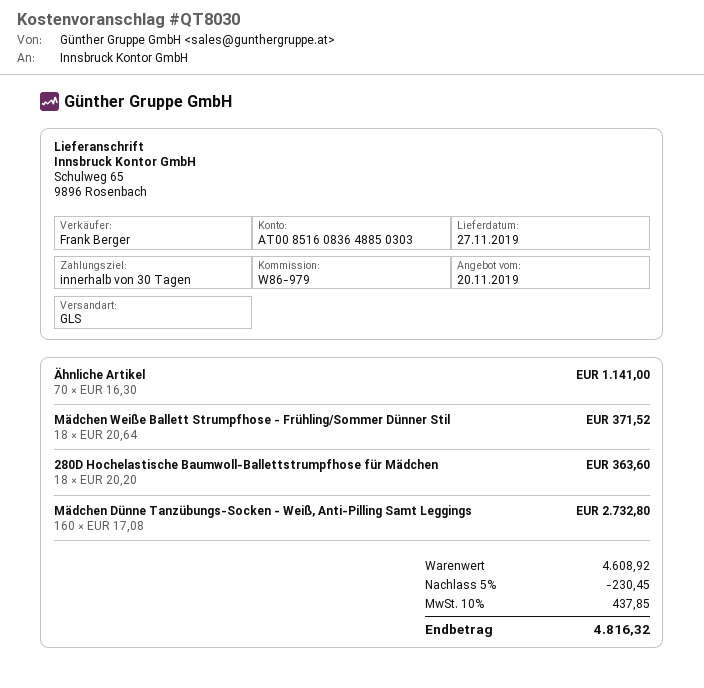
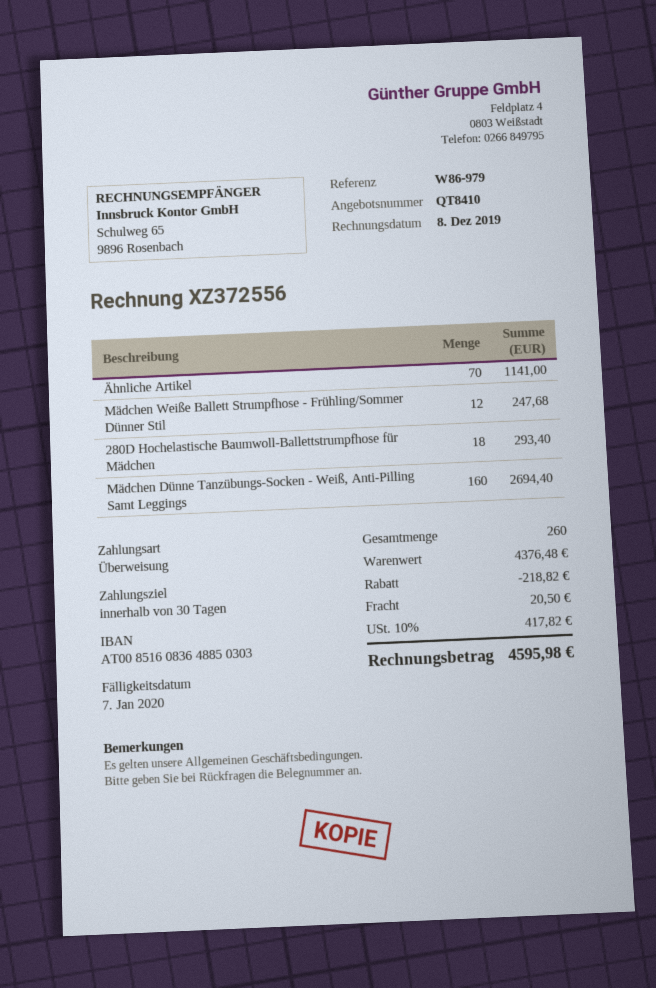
quote number: QT8030 -> QT8410
Mädchen Weiße Ballett Strumpfhose - Frühling/Sommer Dünner Stil: 18 for 371.52 -> 12 for 247.68
280D Hochelastische Baumwoll-Ballettstrumpfhose für Mädchen: 18 for 363.60 -> 18 for 293.40
Mädchen Dünne Tanzübungs-Socken - Weiß, Anti-Pilling Samt Leggings: 160 for 2732.80 -> 160 for 2694.40
subtotal: 4608.92 -> 4376.48
discount: 230.45 -> 218.82
shipping: none -> 20.50
tax: 10% = 437.85 -> 10% = 417.82
total: 4816.32 -> 4595.98

